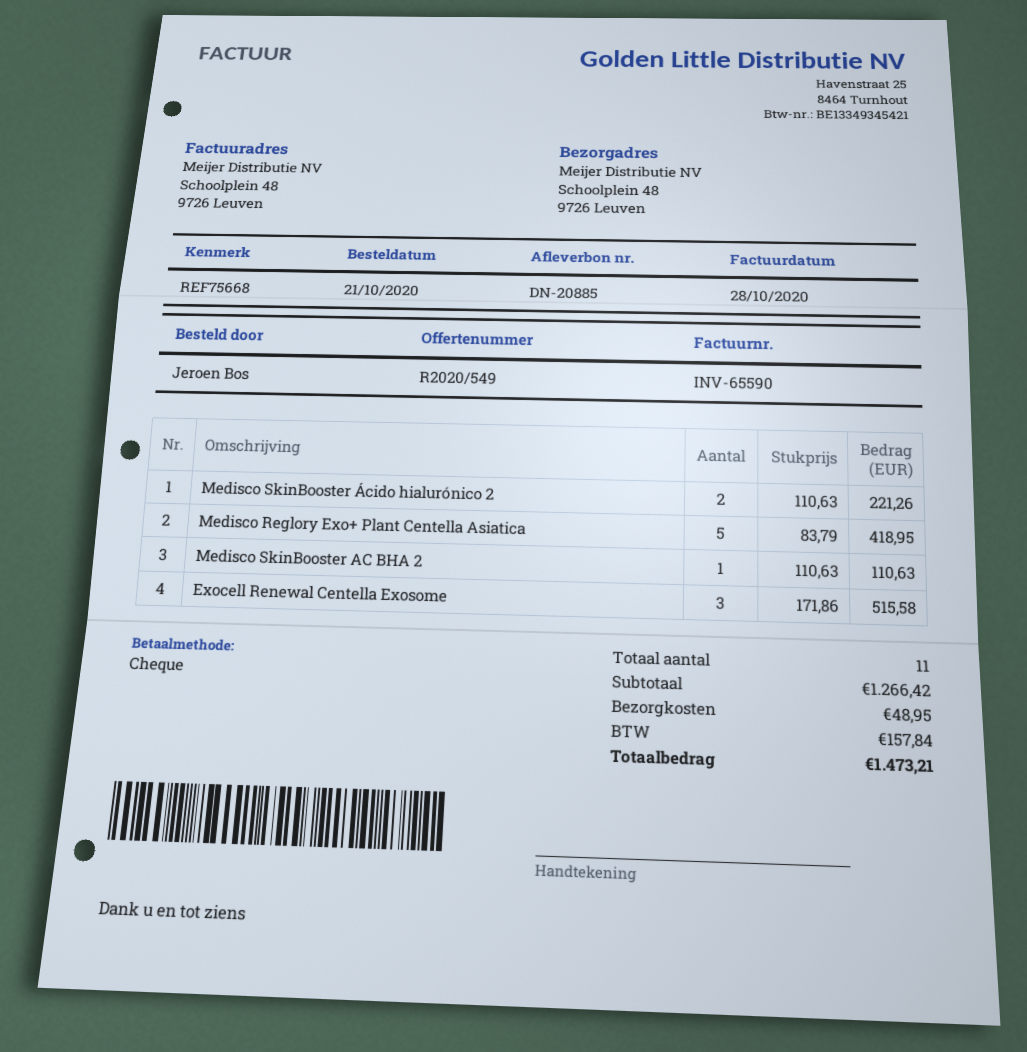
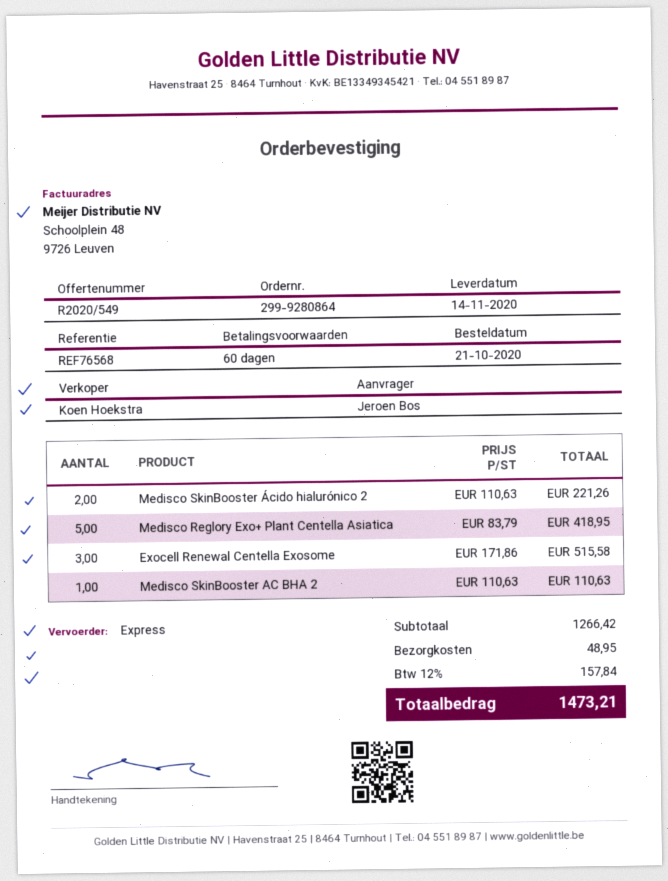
reference: REF75668 -> REF76568

